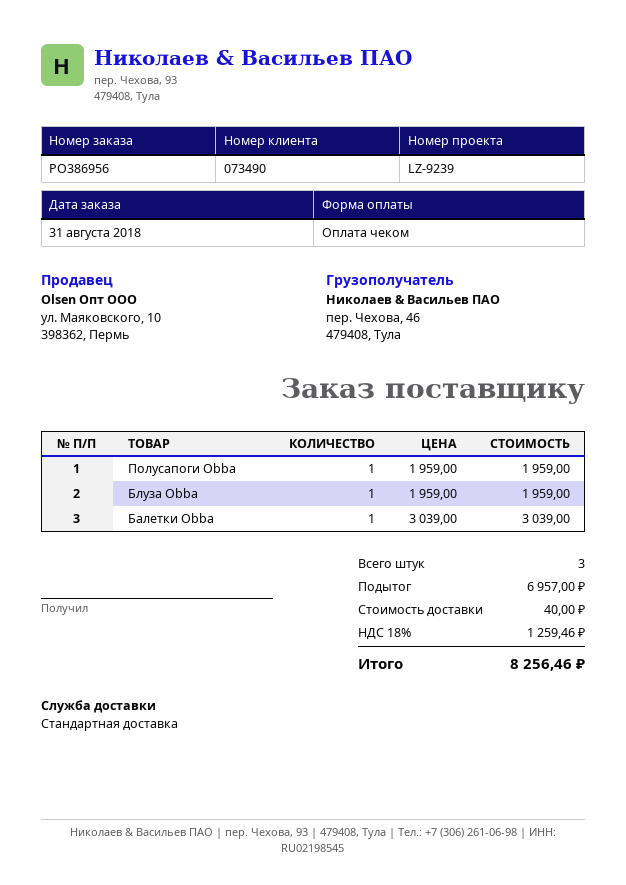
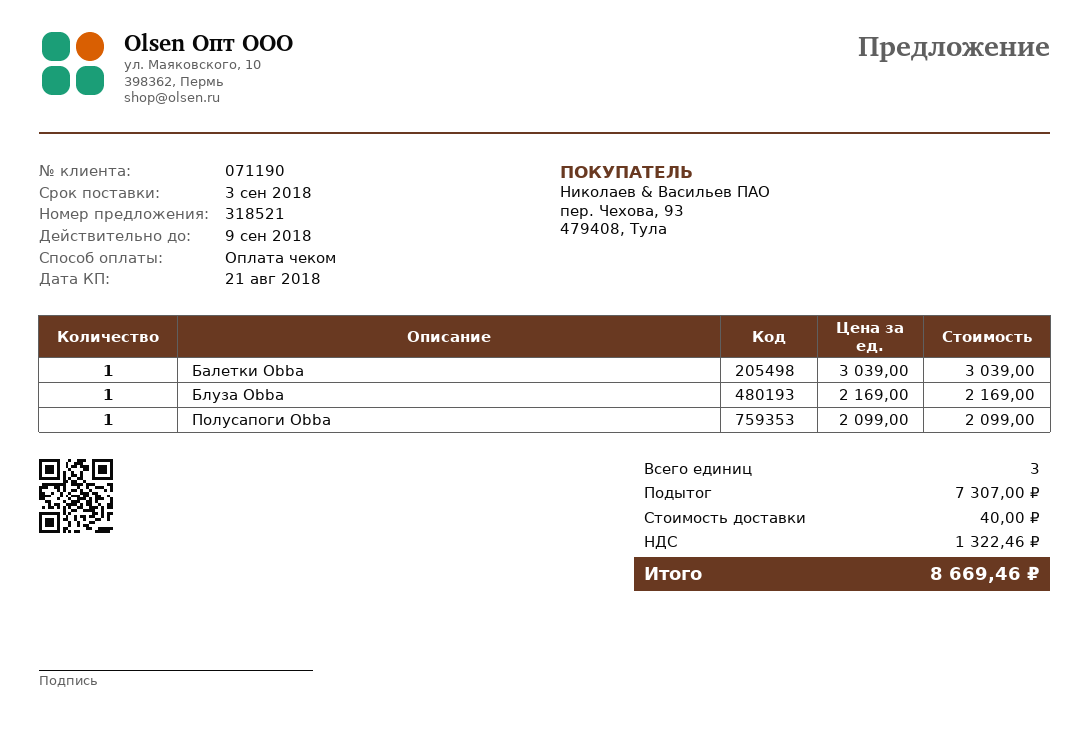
customer number: 073490 -> 071190
Полусапоги Obba: 1 x 1959.00 = 1959.00 -> 1 x 2099.00 = 2099.00
Блуза Obba: 1 x 1959.00 = 1959.00 -> 1 x 2169.00 = 2169.00
subtotal: 6957.00 -> 7307.00
tax: 1259.46 -> 1322.46
total: 8256.46 -> 8669.46

